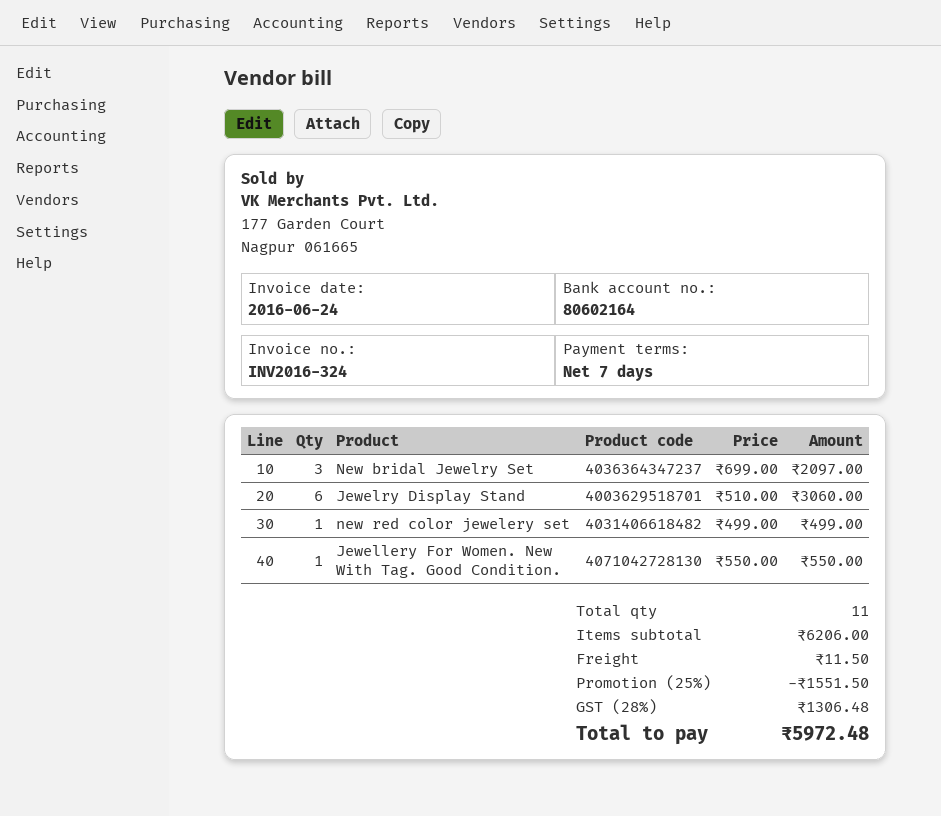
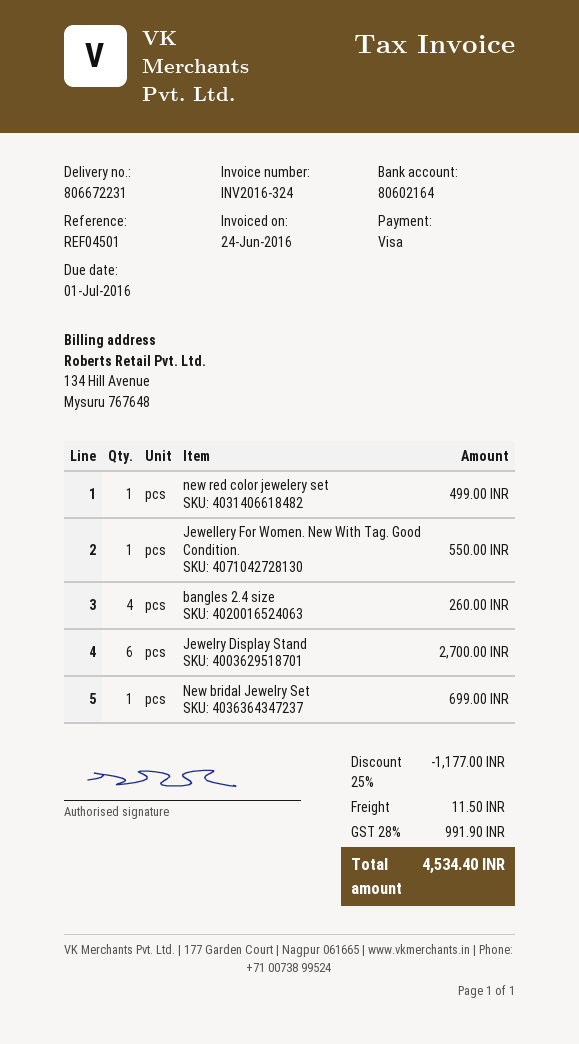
New bridal Jewelry Set: 3 for 2097.00 -> 1 for 699.00
Jewelry Display Stand: 6 for 3060.00 -> 6 for 2700.00
bangles 2.4 size: none -> 4 for 260.00
discount: 25% = 1551.50 -> 25% = 1177.00
tax: 28% = 1306.48 -> 28% = 991.90
total: 5972.48 -> 4534.40

